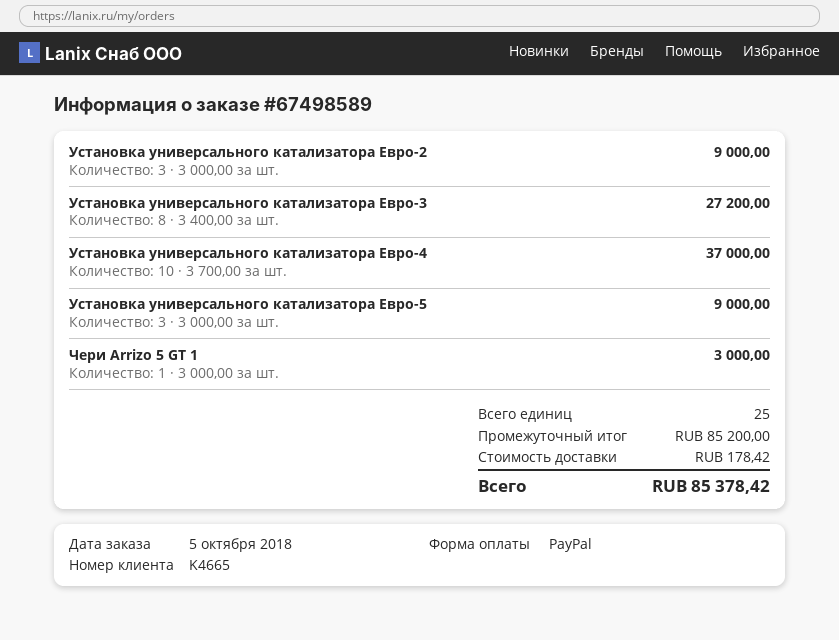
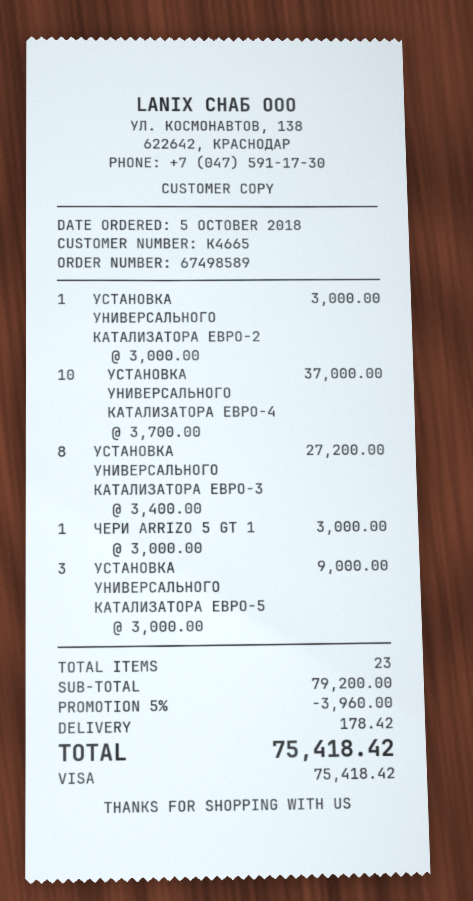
payment method: PayPal -> Visa
Установка универсального катализатора Евро-2: 3 x 3000.00 = 9000.00 -> 1 x 3000.00 = 3000.00
total quantity: 25 -> 23
subtotal: 85200.00 -> 79200.00
discount: none -> 5% = 3960.00
total: 85378.42 -> 75418.42

